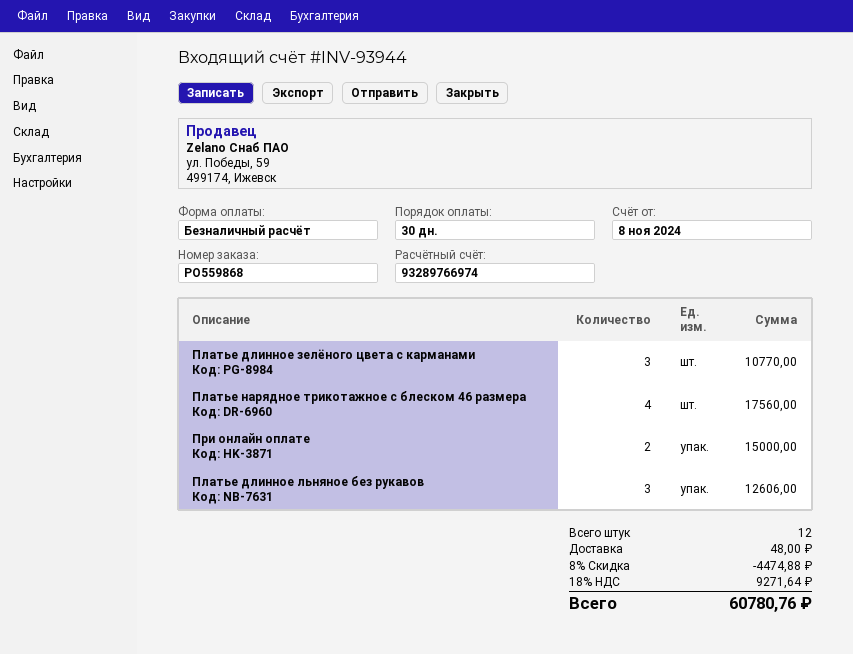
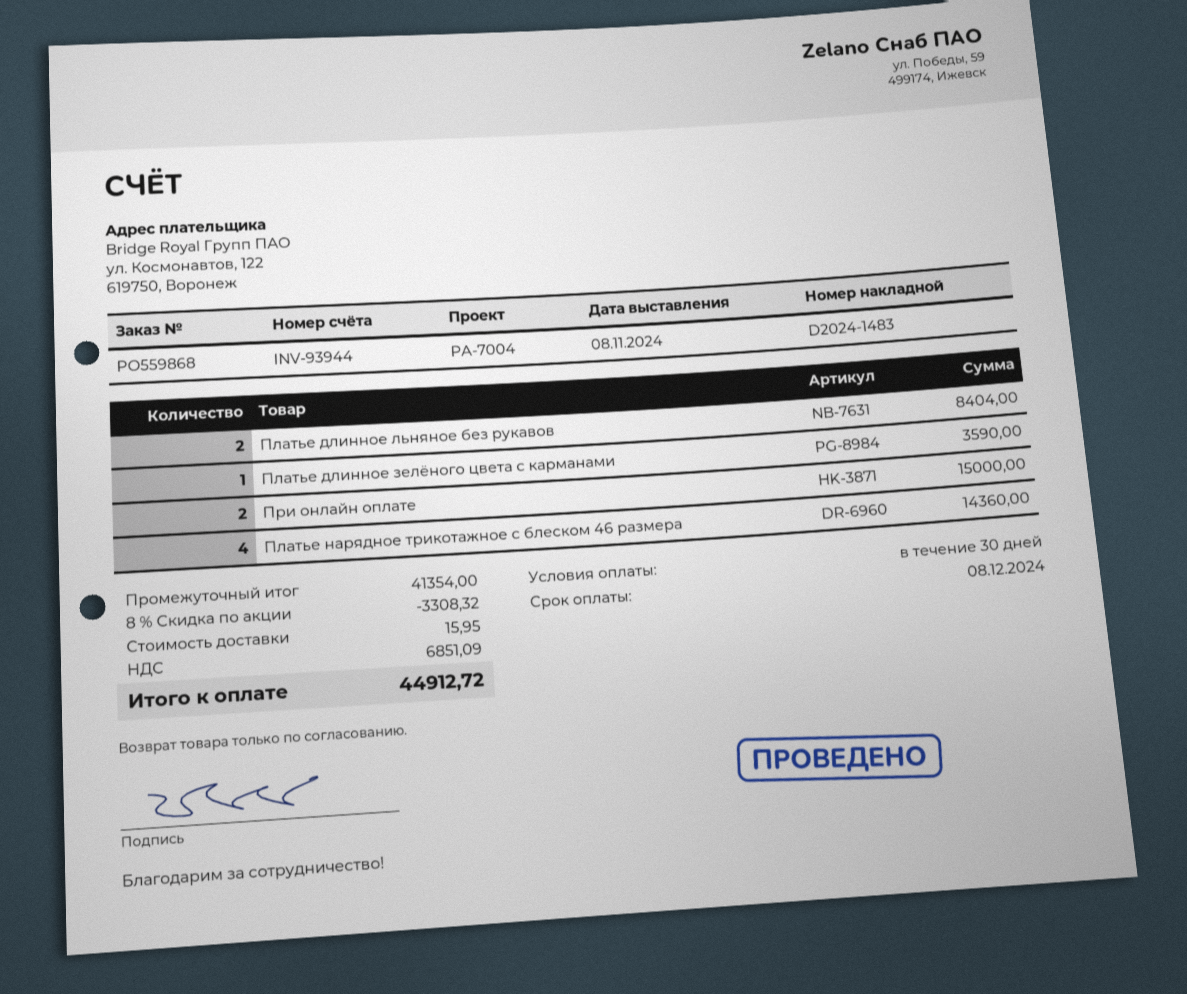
Платье длинное зелёного цвета с карманами: 3 for 10770.00 -> 1 for 3590.00
Платье нарядное трикотажное с блеском 46 размера: 4 for 17560.00 -> 4 for 14360.00
Платье длинное льняное без рукавов: 3 for 12606.00 -> 2 for 8404.00
discount: 8% = 4474.88 -> 8% = 3308.32
shipping: 48.00 -> 15.95
tax: 9271.64 -> 6851.09
total: 60780.76 -> 44912.72

